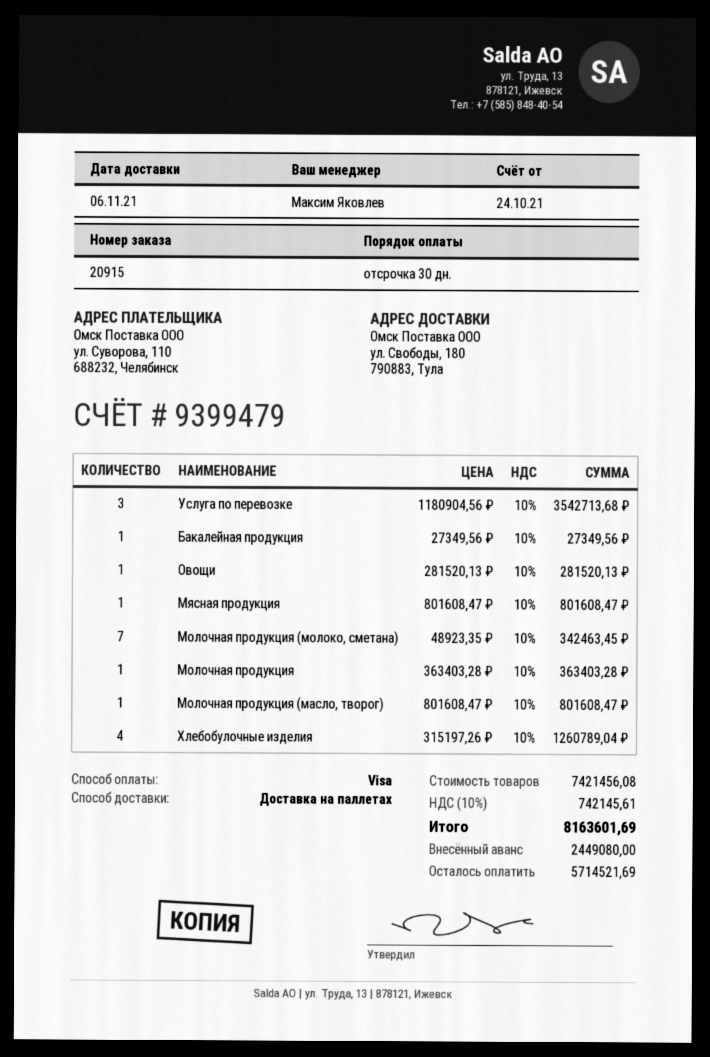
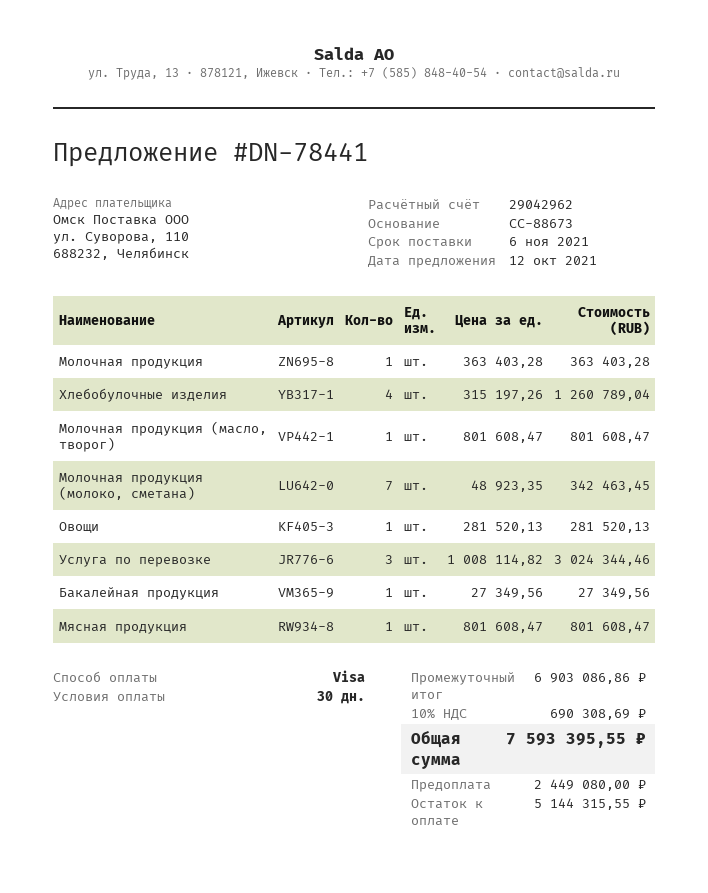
Услуга по перевозке: 3 x 1180904.56 = 3542713.68 -> 3 x 1008114.82 = 3024344.46
subtotal: 7421456.08 -> 6903086.86
tax: 10% = 742145.61 -> 10% = 690308.69
total: 8163601.69 -> 7593395.55
balance: 5714521.69 -> 5144315.55

